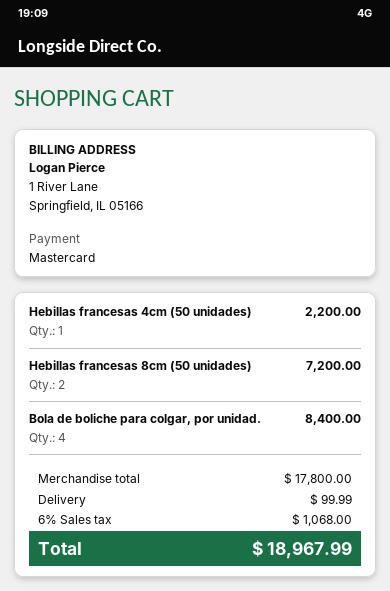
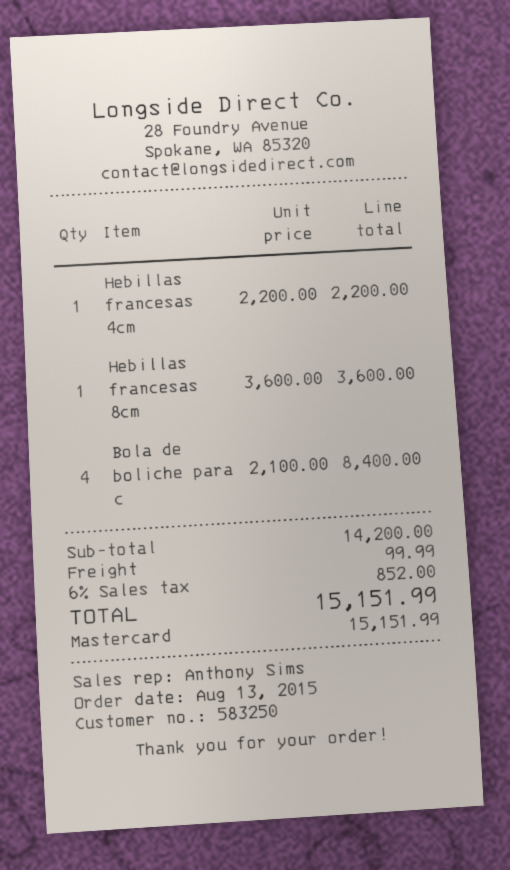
Hebillas francesas 8cm (50 unidades): 2 for 7200.00 -> 1 for 3600.00
subtotal: 17800.00 -> 14200.00
tax: 6% = 1068.00 -> 6% = 852.00
total: 18967.99 -> 15151.99

